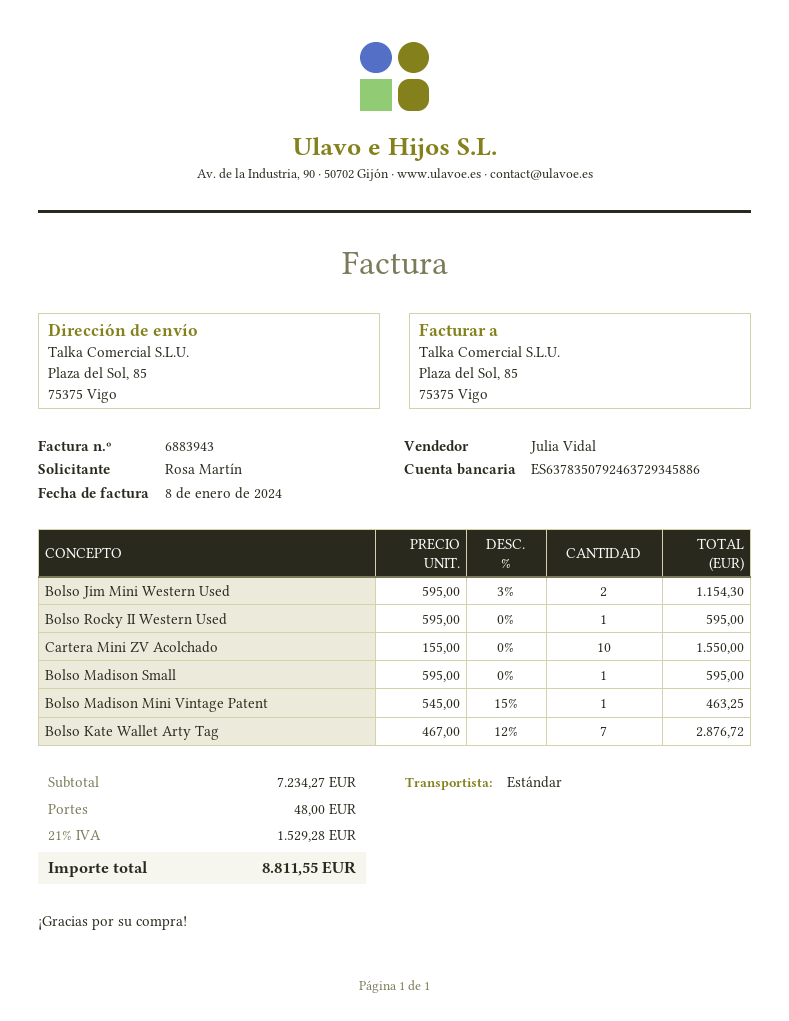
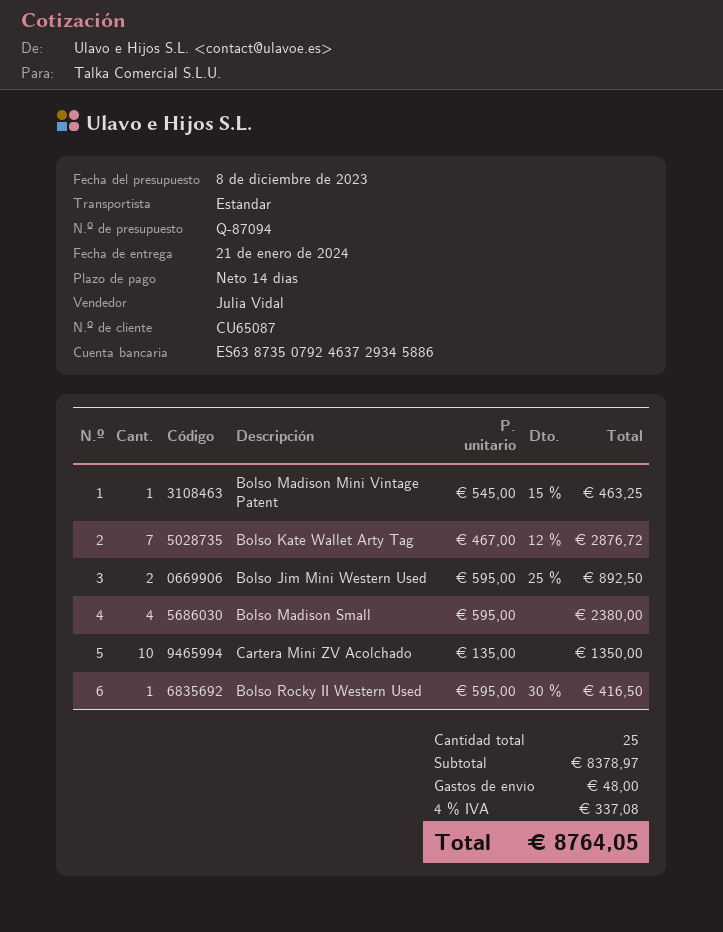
bank account: ES6378350792463729345886 -> ES6387350792463729345886
Bolso Jim Mini Western Used: 2 x 595.00 - 3% = 1154.30 -> 2 x 595.00 - 25% = 892.50
Bolso Rocky II Western Used: 1 x 595.00 = 595.00 -> 1 x 595.00 - 30% = 416.50
Cartera Mini ZV Acolchado: 10 x 155.00 = 1550.00 -> 10 x 135.00 = 1350.00
Bolso Madison Small: 1 x 595.00 = 595.00 -> 4 x 595.00 = 2380.00
subtotal: 7234.27 -> 8378.97
tax: 21% = 1529.28 -> 4% = 337.08
total: 8811.55 -> 8764.05

